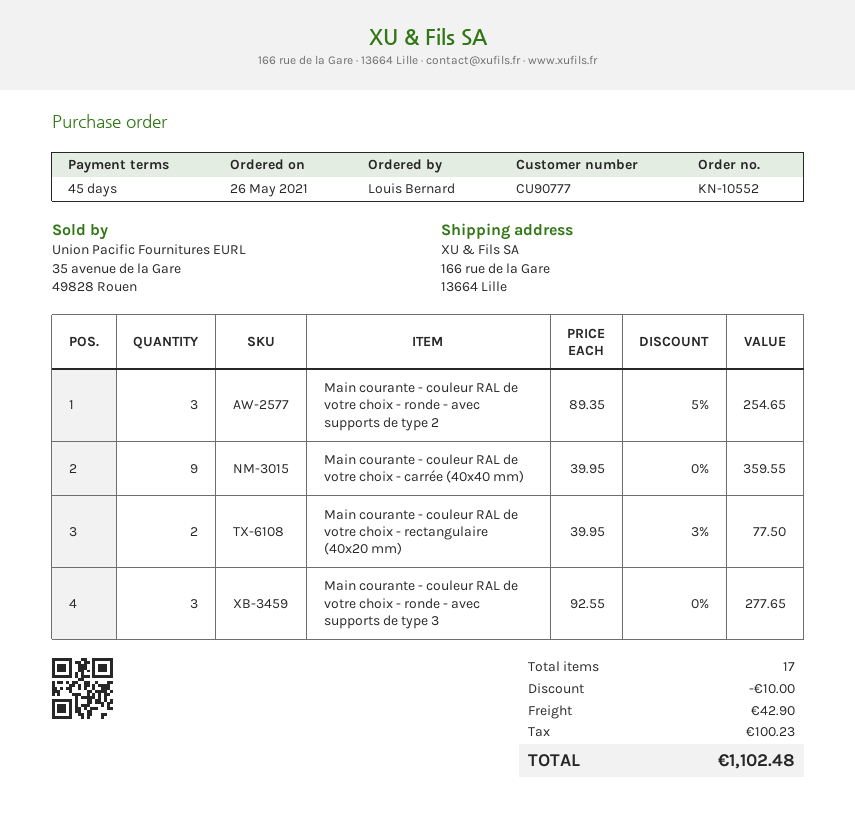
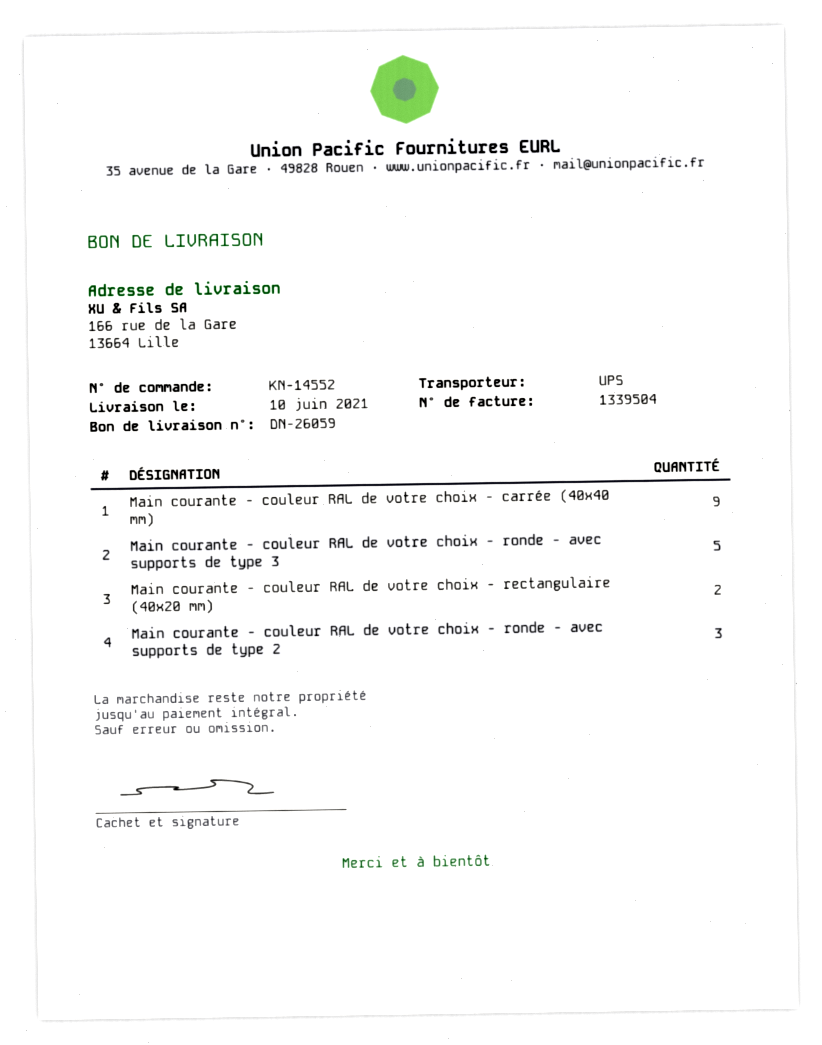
order number: KN-10552 -> KN-14552
Main courante - couleur RAL de votre choix - ronde - avec supports de type 3: 3 -> 5

